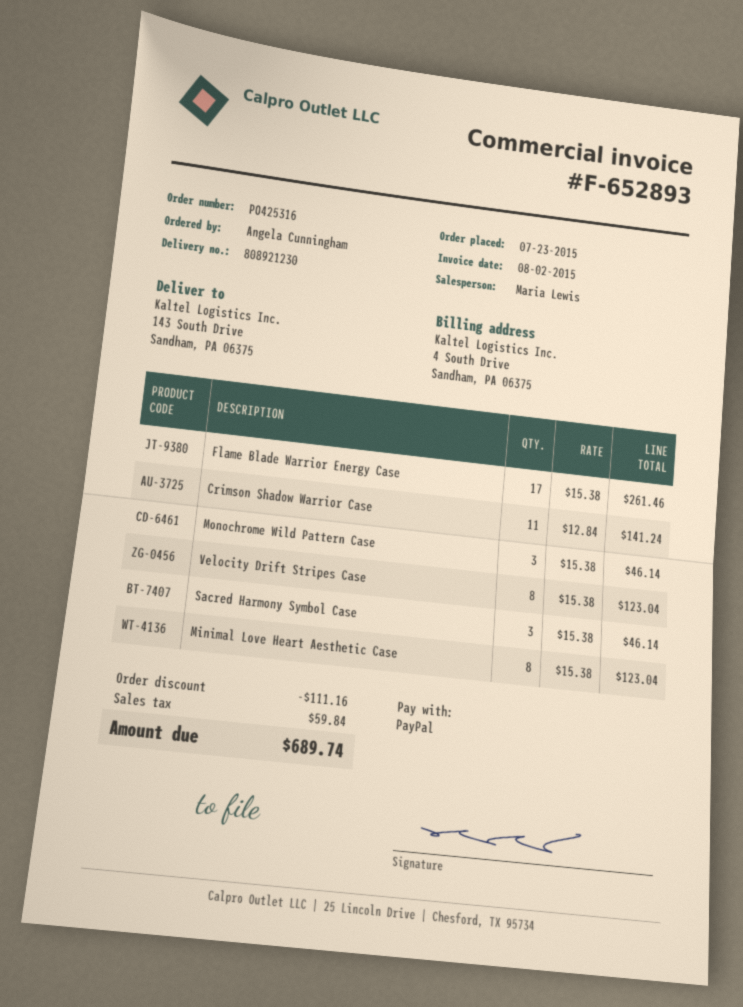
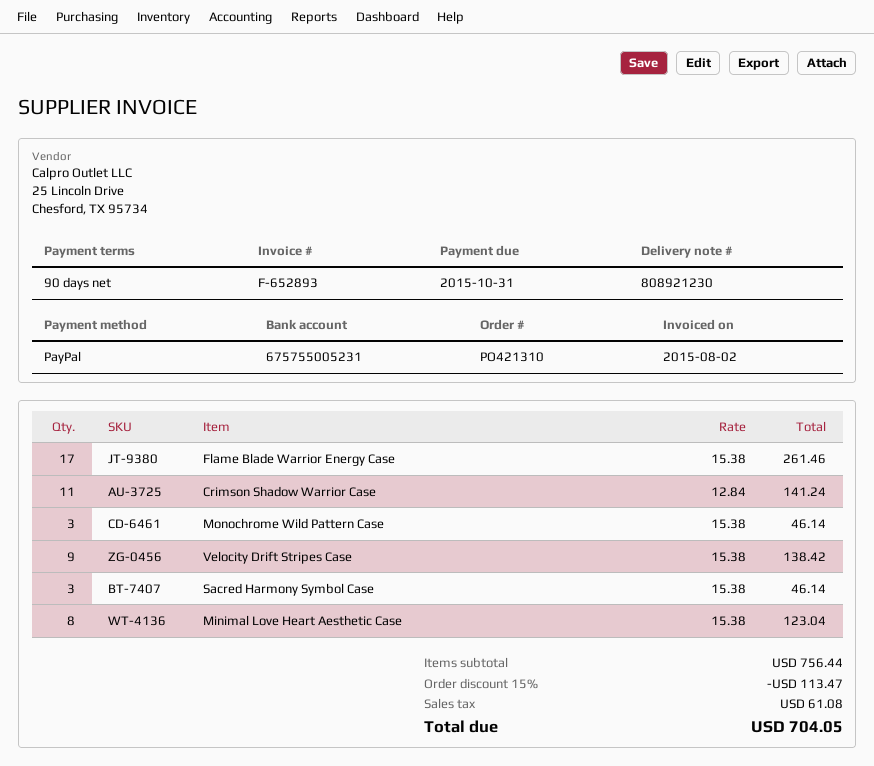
order number: PO425316 -> PO421310
Velocity Drift Stripes Case: 8 x 15.38 = 123.04 -> 9 x 15.38 = 138.42
discount: 111.16 -> 113.47
tax: 59.84 -> 61.08
total: 689.74 -> 704.05

